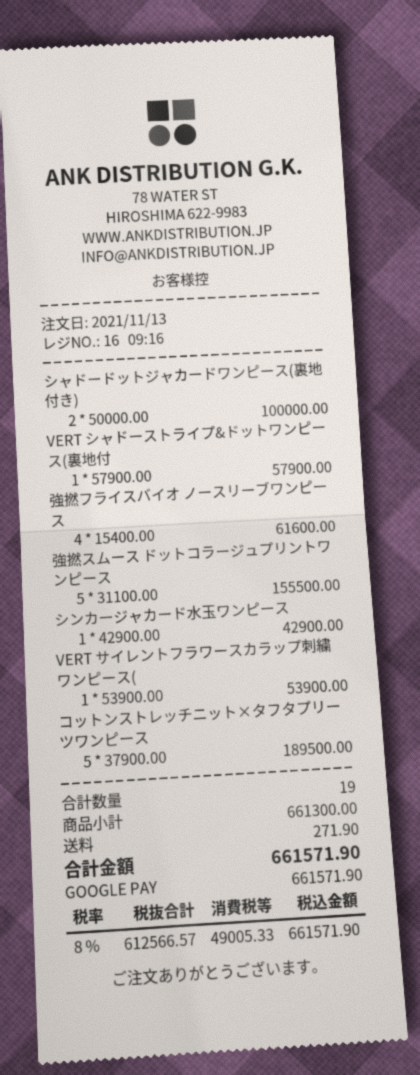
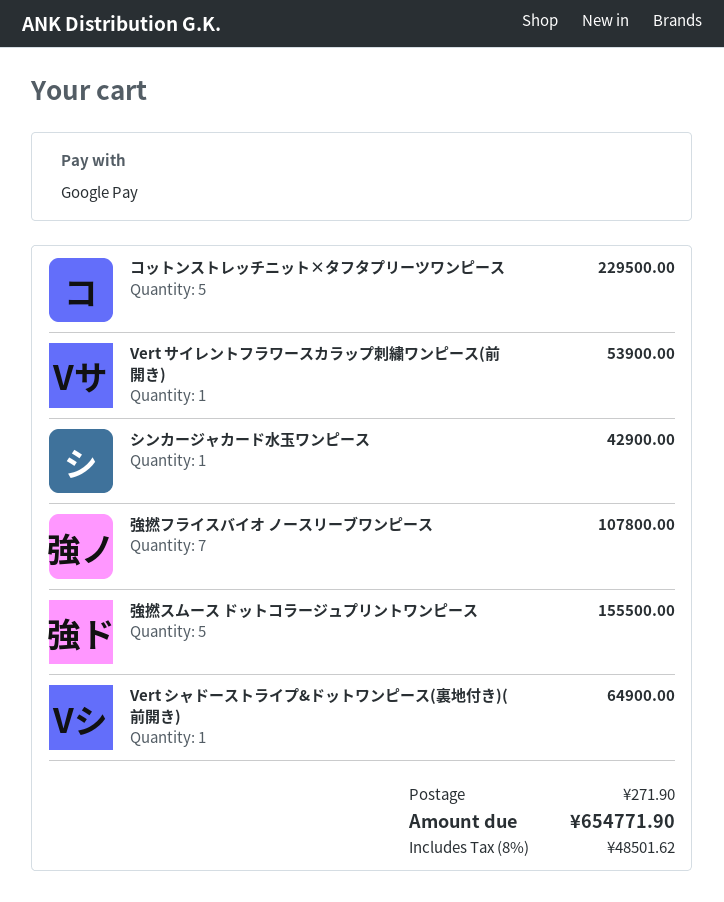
シャドードットジャカードワンピース(裏地付き): 2 for 100000.00 -> none
VERT シャドーストライプ&ドットワンピース(裏地付: 1 for 57900.00 -> 1 for 64900.00
強撚フライスバイオ ノースリーブワンピース: 4 for 61600.00 -> 7 for 107800.00
コットンストレッチニット×タフタプリーツワンピース: 5 for 189500.00 -> 5 for 229500.00
tax: 8% = 49005.33 -> 8% = 48501.62
total: 661571.90 -> 654771.90

